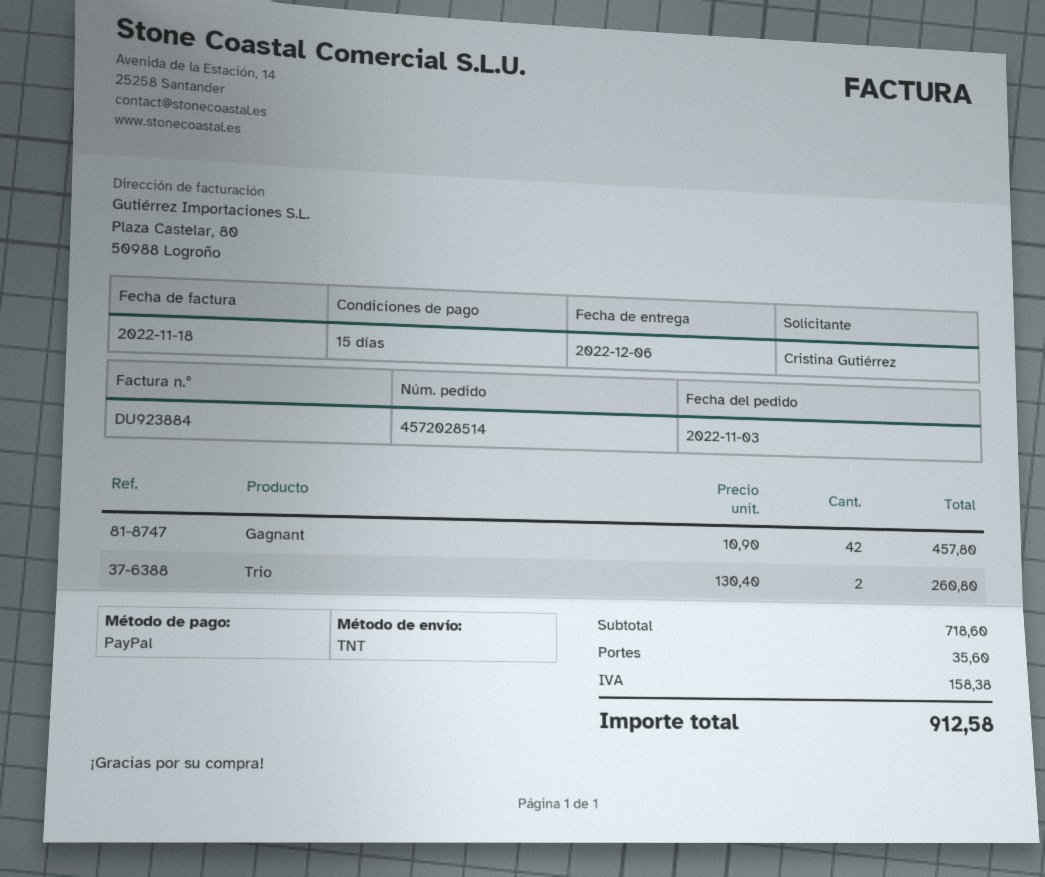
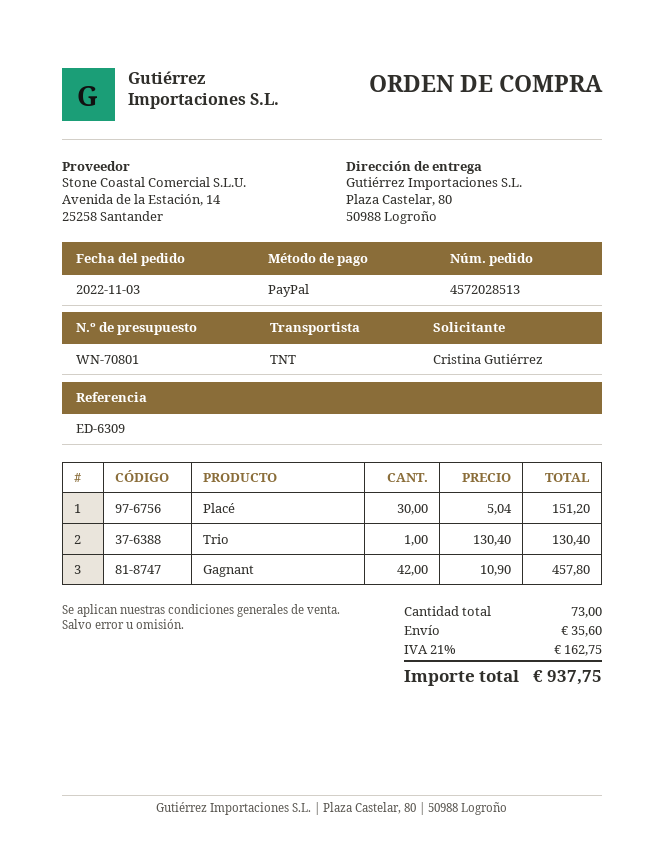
order number: 4572028514 -> 4572028513
Trio: 2 x 130.40 = 260.80 -> 1 x 130.40 = 130.40
Placé: none -> 30 x 5.04 = 151.20
tax: 158.38 -> 162.75
total: 912.58 -> 937.75

